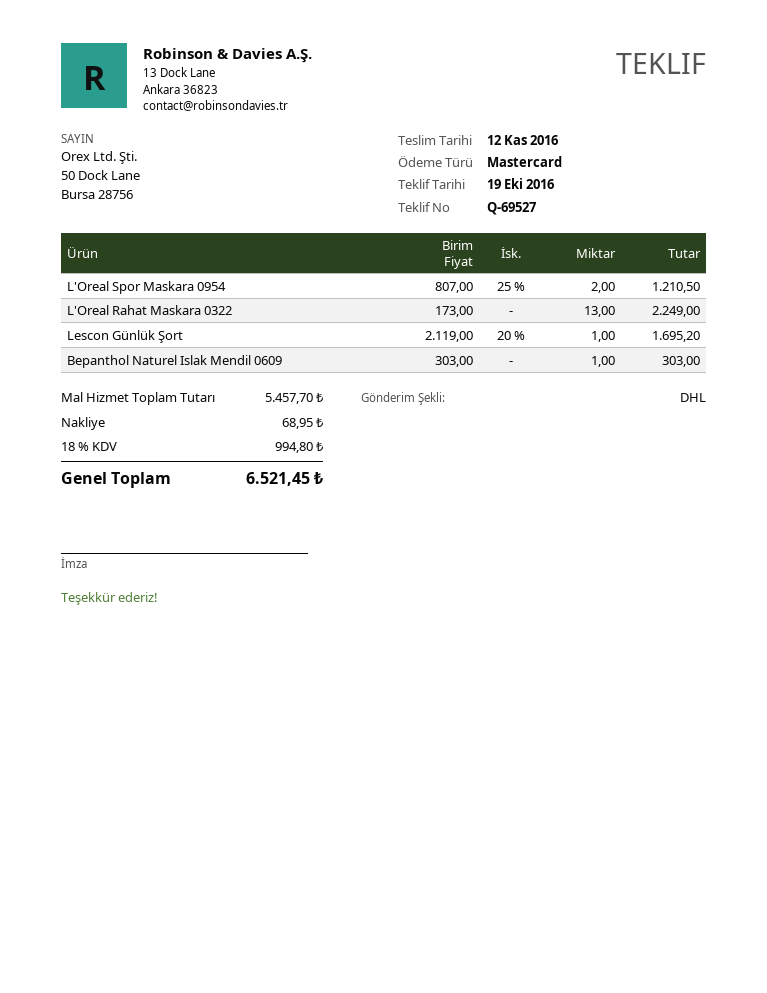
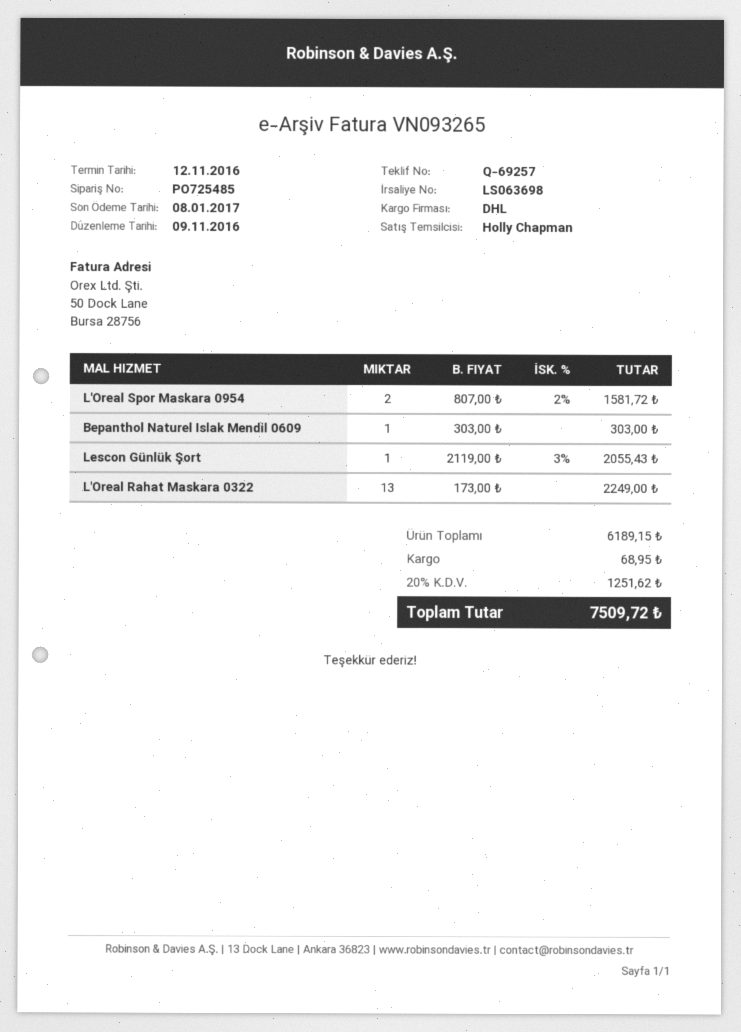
quote number: Q-69527 -> Q-69257
L'Oreal Spor Maskara 0954: 2 x 807.00 - 25% = 1210.50 -> 2 x 807.00 - 2% = 1581.72
Lescon Günlük Şort: 1 x 2119.00 - 20% = 1695.20 -> 1 x 2119.00 - 3% = 2055.43
subtotal: 5457.70 -> 6189.15
tax: 18% = 994.80 -> 20% = 1251.62
total: 6521.45 -> 7509.72

